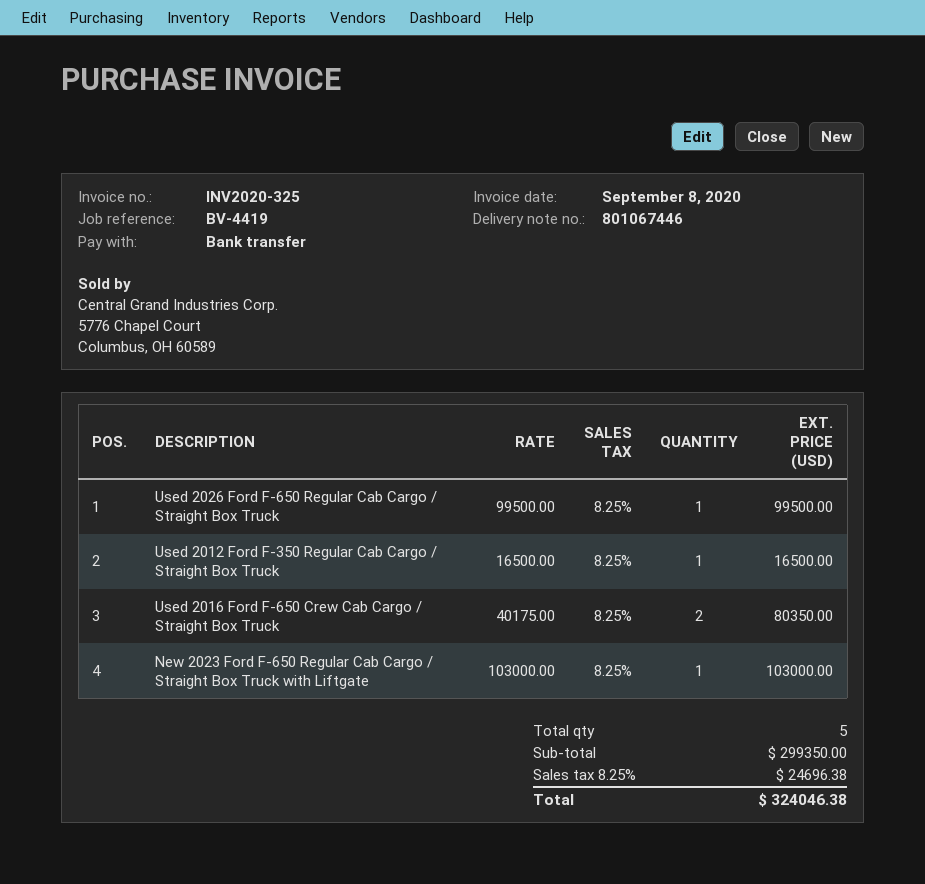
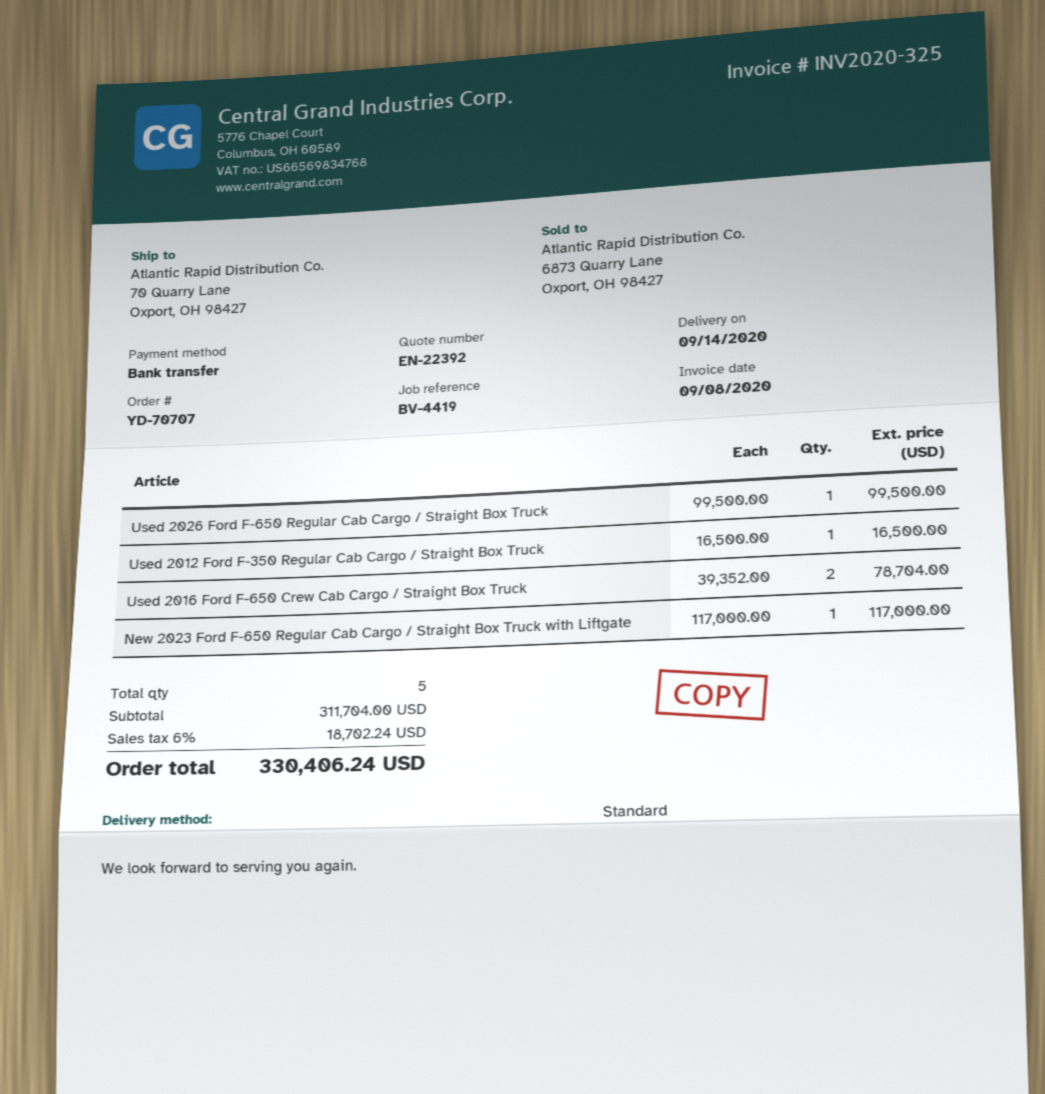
Used 2016 Ford F-650 Crew Cab Cargo / Straight Box Truck: 2 x 40175.00 = 80350.00 -> 2 x 39352.00 = 78704.00
New 2023 Ford F-650 Regular Cab Cargo / Straight Box Truck with Liftgate: 1 x 103000.00 = 103000.00 -> 1 x 117000.00 = 117000.00
subtotal: 299350.00 -> 311704.00
tax: 8.25% = 24696.38 -> 6% = 18702.24
total: 324046.38 -> 330406.24

